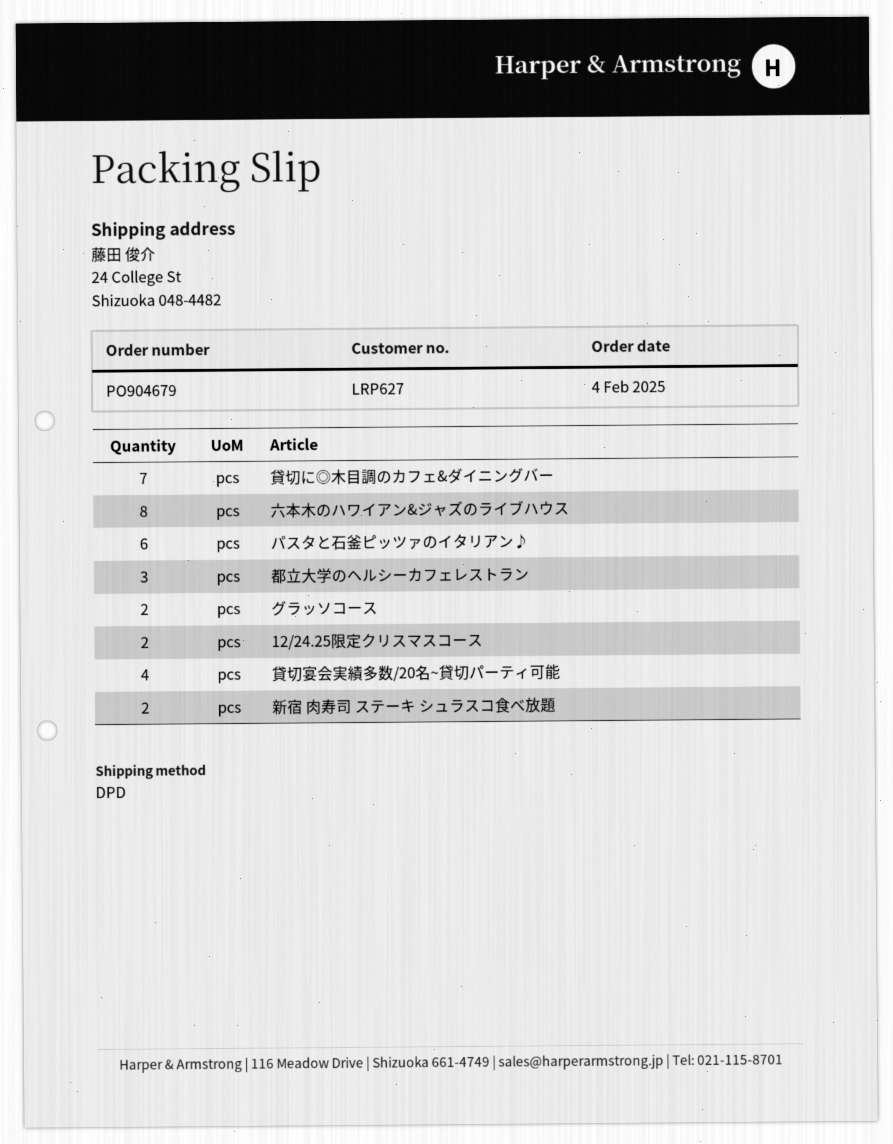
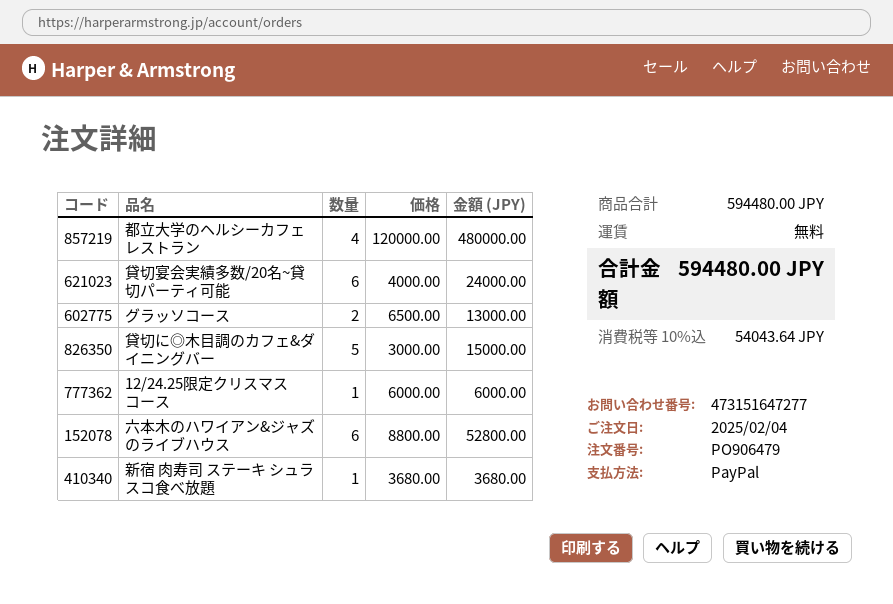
order number: PO904679 -> PO906479
貸切に◎木目調のカフェ&ダイニングバー: 7 -> 5
六本木のハワイアン&ジャズのライブハウス: 8 -> 6
パスタと石釜ピッツァのイタリアン♪: 6 -> none
都立大学のヘルシーカフェレストラン: 3 -> 4
12/24.25限定クリスマスコース: 2 -> 1
貸切宴会実績多数/20名~貸切パーティ可能: 4 -> 6
新宿 肉寿司 ステーキ シュラスコ食べ放題: 2 -> 1

